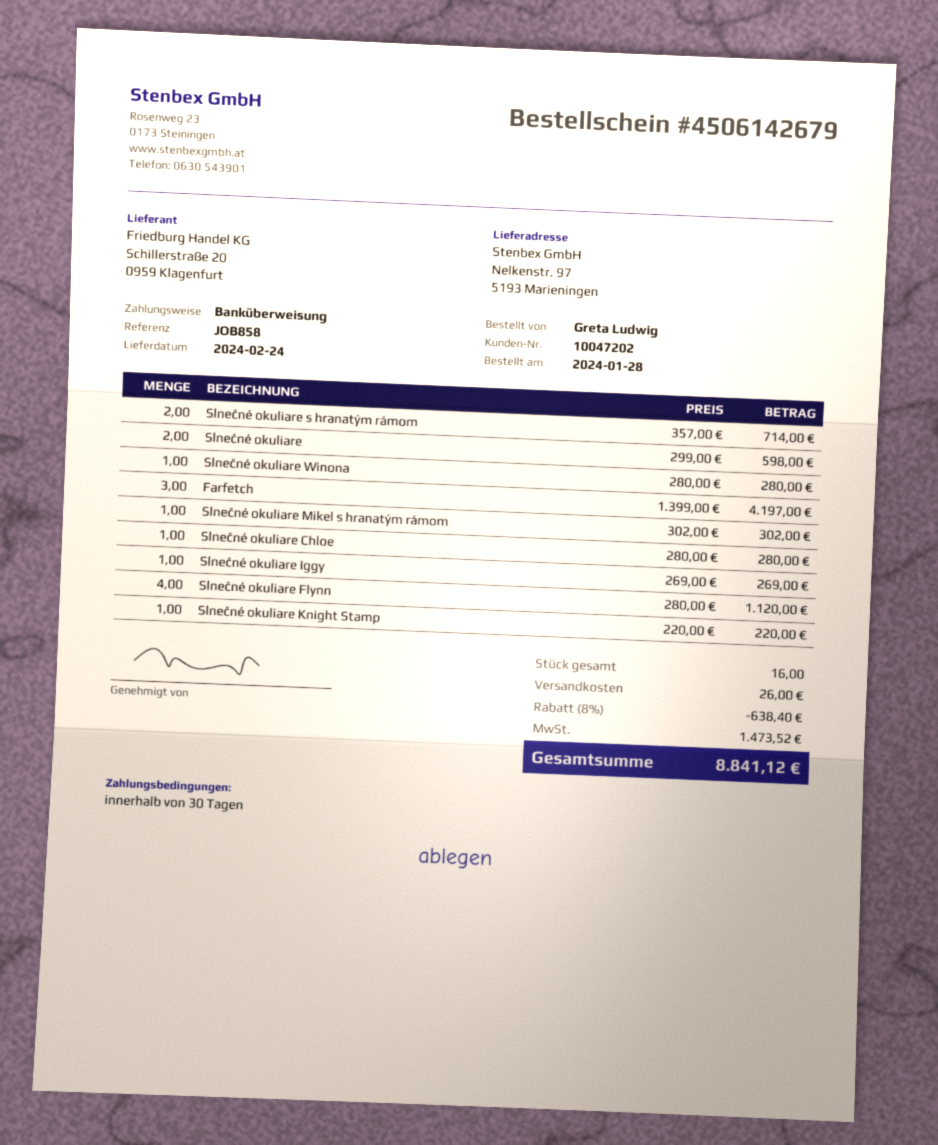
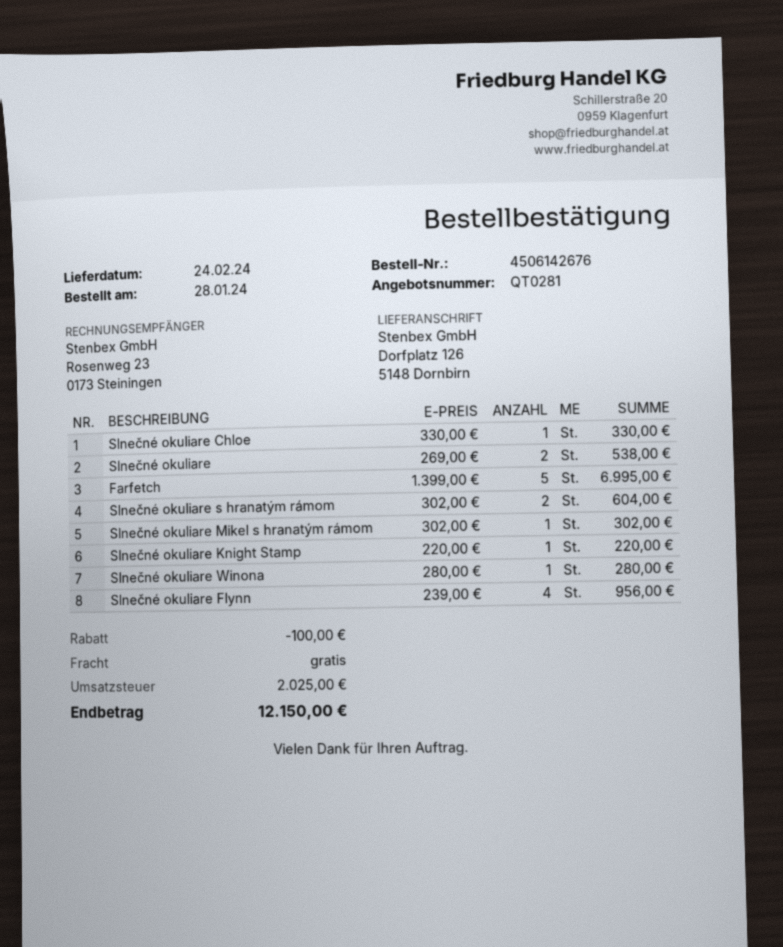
order number: 4506142679 -> 4506142676
ship to: Nelkenstr. 97, 5193 Marieningen -> Dorfplatz 126, 5148 Dornbirn
Slnečné okuliare s hranatým rámom: 2 x 357.00 = 714.00 -> 2 x 302.00 = 604.00
Slnečné okuliare: 2 x 299.00 = 598.00 -> 2 x 269.00 = 538.00
Farfetch: 3 x 1399.00 = 4197.00 -> 5 x 1399.00 = 6995.00
Slnečné okuliare Chloe: 1 x 280.00 = 280.00 -> 1 x 330.00 = 330.00
Slnečné okuliare Iggy: 1 x 269.00 = 269.00 -> none
Slnečné okuliare Flynn: 4 x 280.00 = 1120.00 -> 4 x 239.00 = 956.00
discount: 638.40 -> 100.00
shipping: 26.00 -> 0.00
tax: 1473.52 -> 2025.00
total: 8841.12 -> 12150.00

